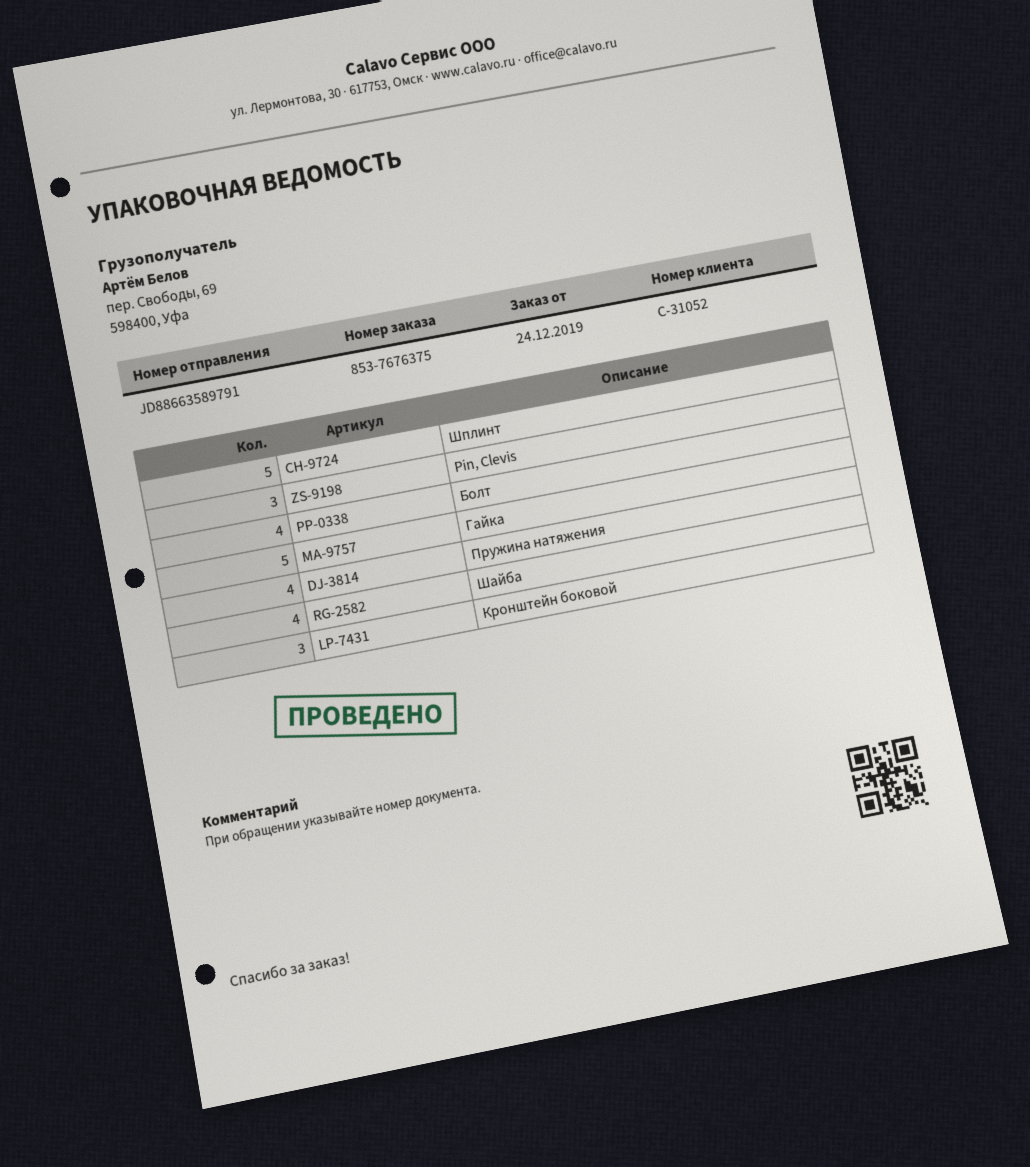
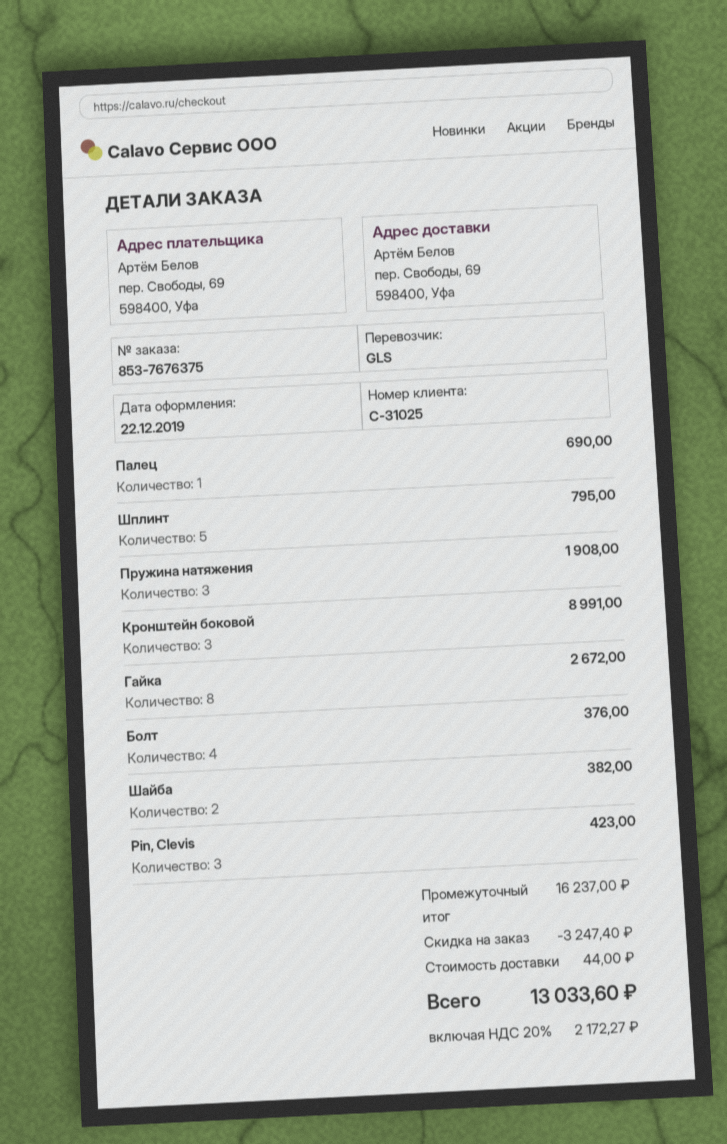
order date: 2019-12-24 -> 2019-12-22
customer number: C-31052 -> C-31025
Гайка: 5 -> 8
Пружина натяжения: 4 -> 3
Шайба: 4 -> 2
Палец: none -> 1

